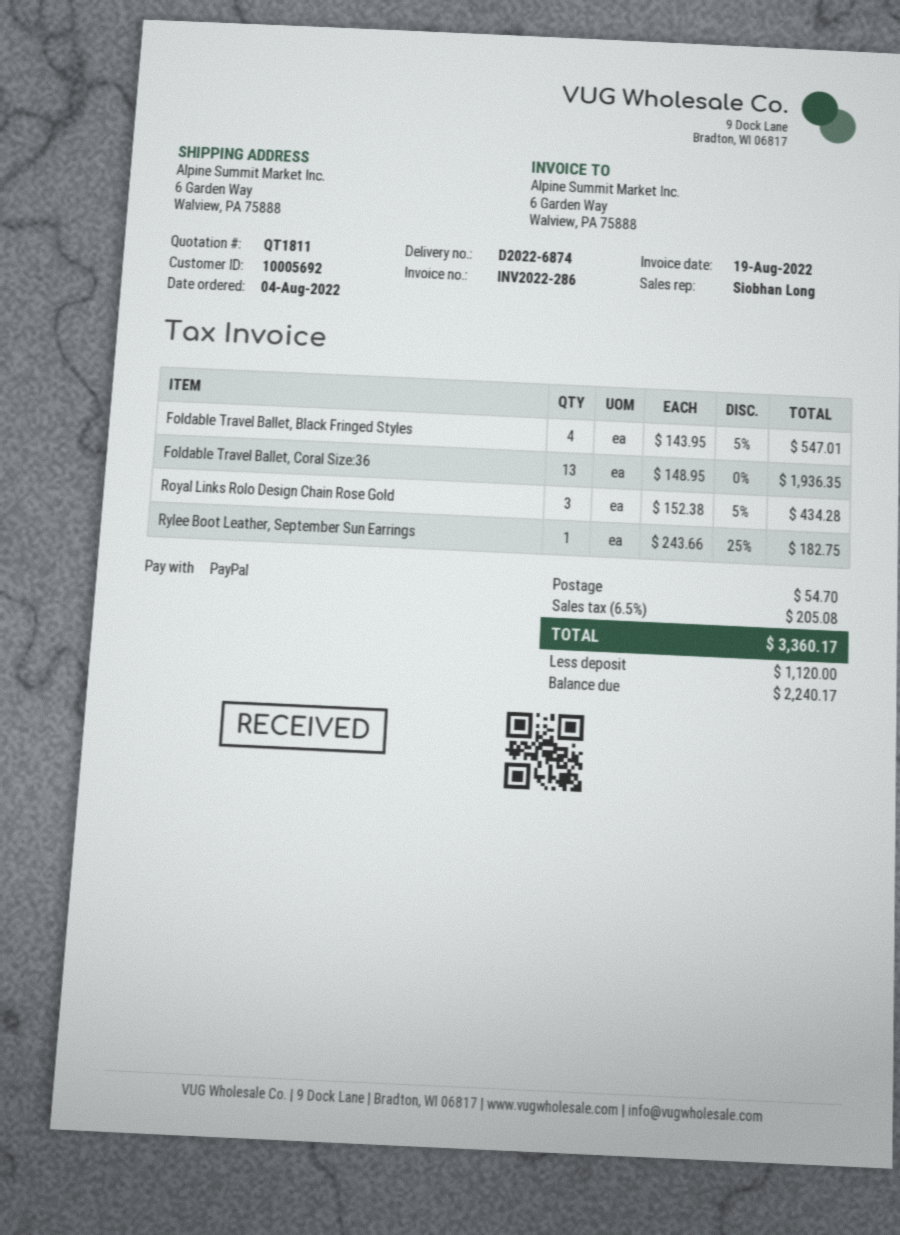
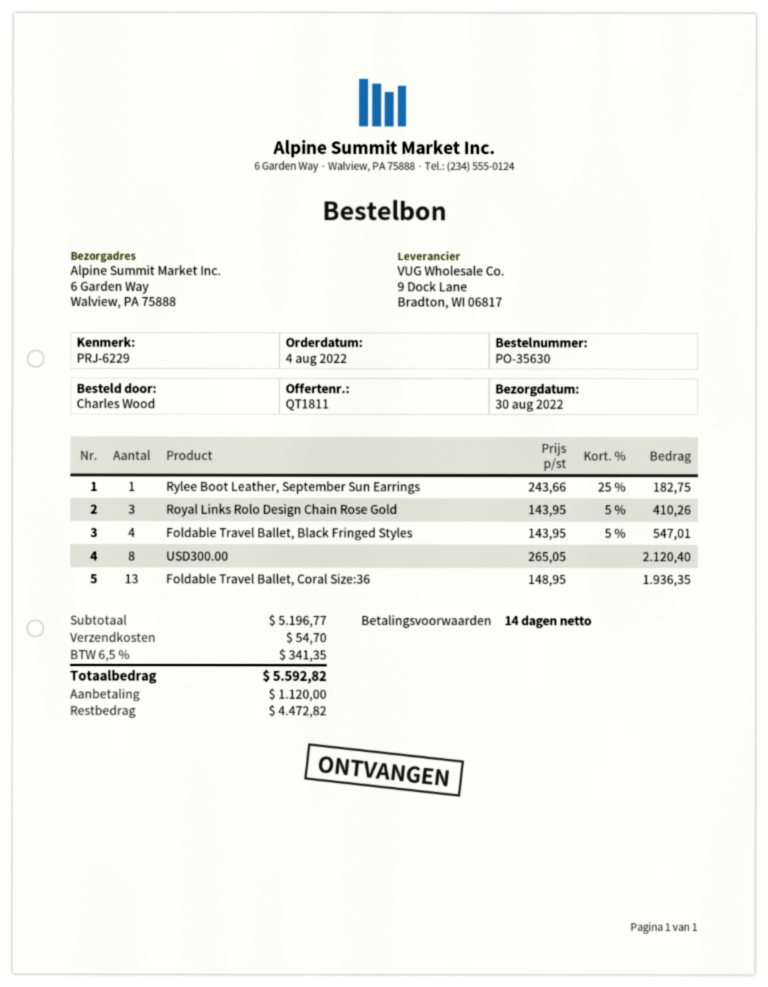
Royal Links Rolo Design Chain Rose Gold: 3 x 152.38 - 5% = 434.28 -> 3 x 143.95 - 5% = 410.26
USD300.00: none -> 8 x 265.05 = 2120.40
tax: 6.5% = 205.08 -> 6.5% = 341.35
total: 3360.17 -> 5592.82
balance: 2240.17 -> 4472.82

